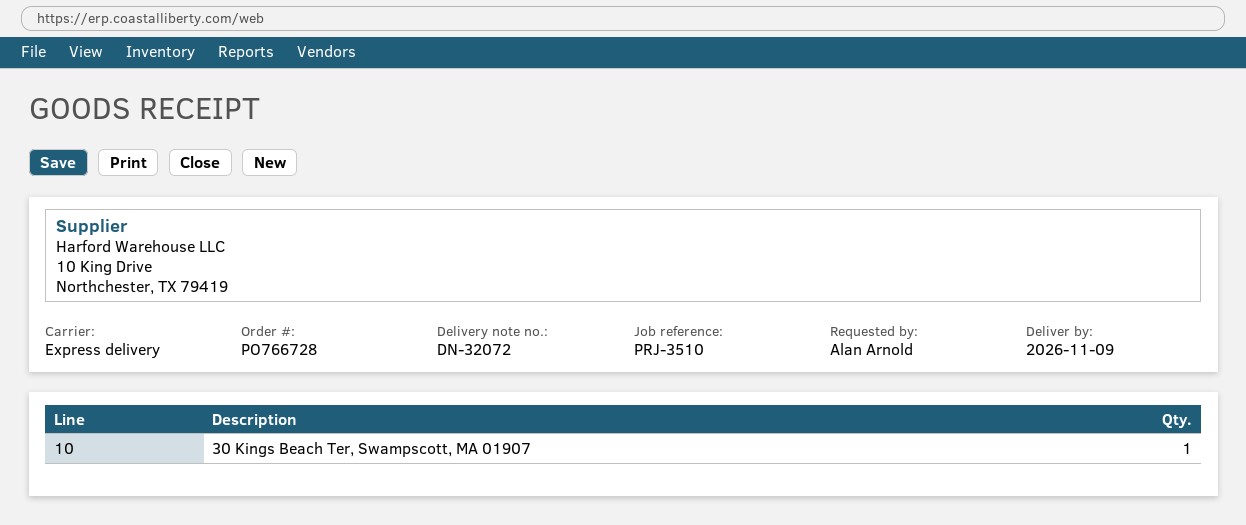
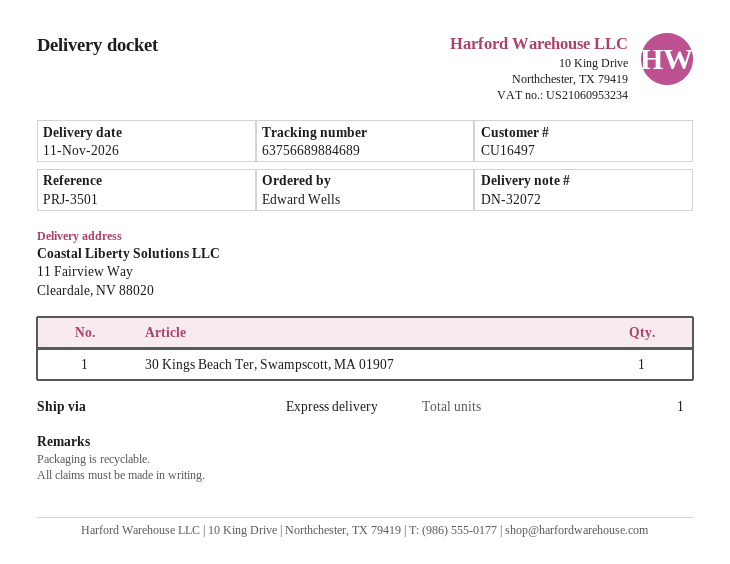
delivery date: 2026-11-09 -> 2026-11-11
reference: PRJ-3510 -> PRJ-3501
ordered by: Alan Arnold -> Edward Wells

